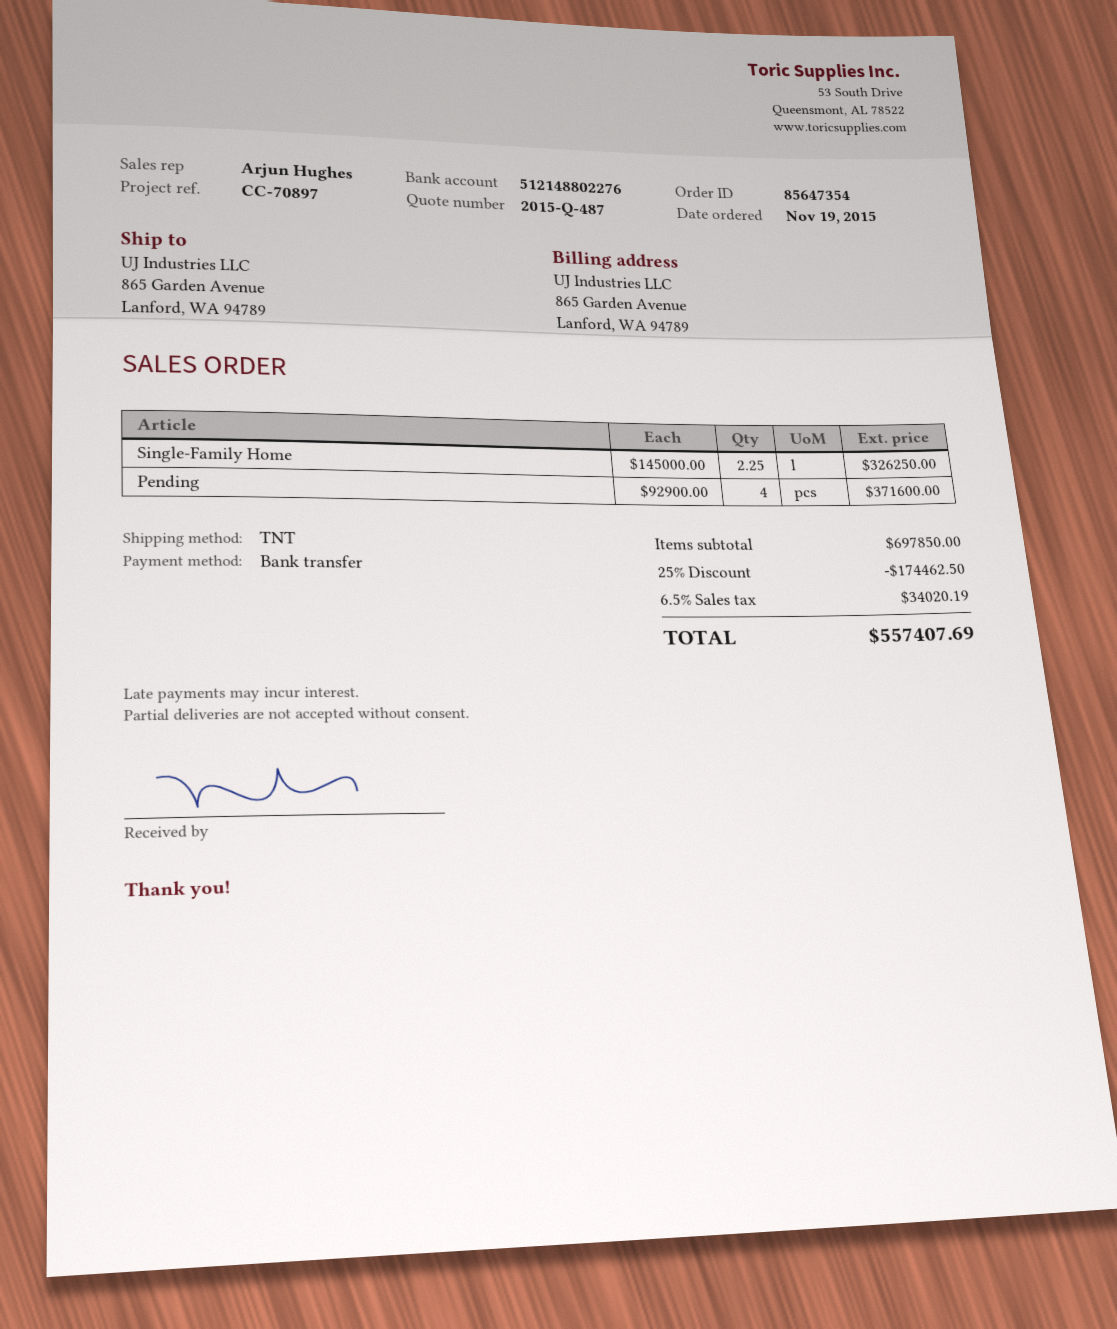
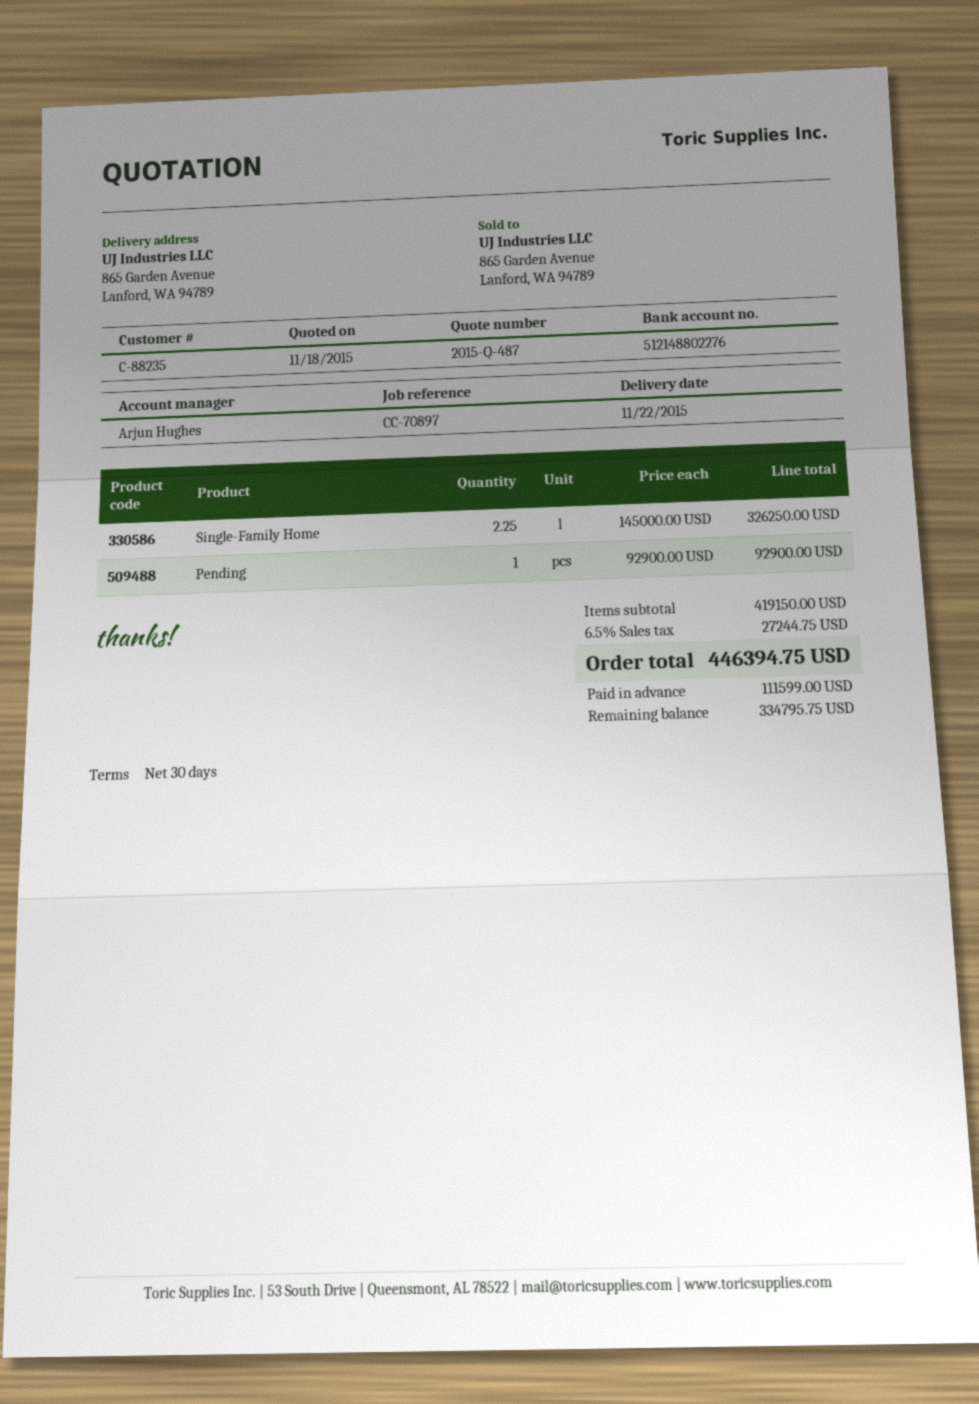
Pending: 4 x 92900.00 = 371600.00 -> 1 x 92900.00 = 92900.00
subtotal: 697850.00 -> 419150.00
discount: 25% = 174462.50 -> none
tax: 6.5% = 34020.19 -> 6.5% = 27244.75
total: 557407.69 -> 446394.75

